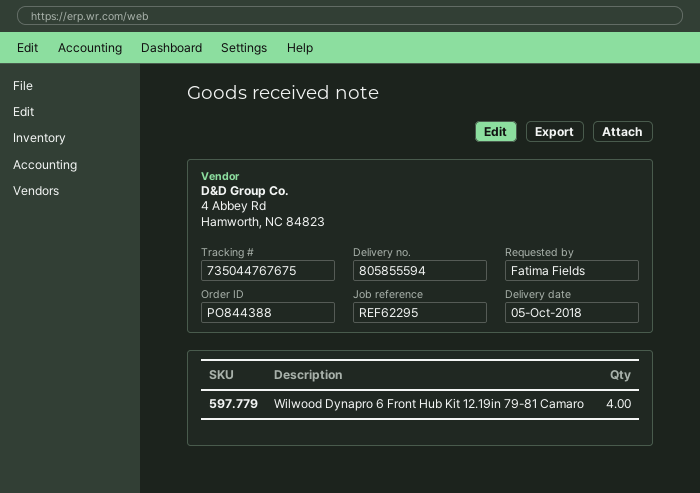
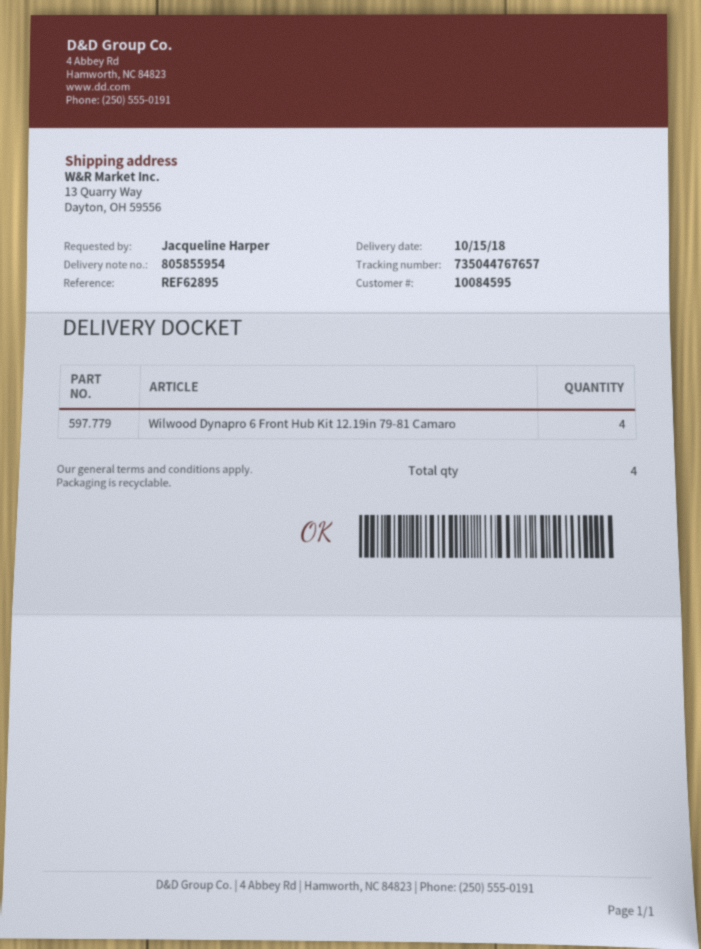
delivery note number: 805855594 -> 805855954
delivery date: 2018-10-05 -> 2018-10-15
reference: REF62295 -> REF62895
ordered by: Fatima Fields -> Jacqueline Harper
tracking number: 735044767675 -> 735044767657

